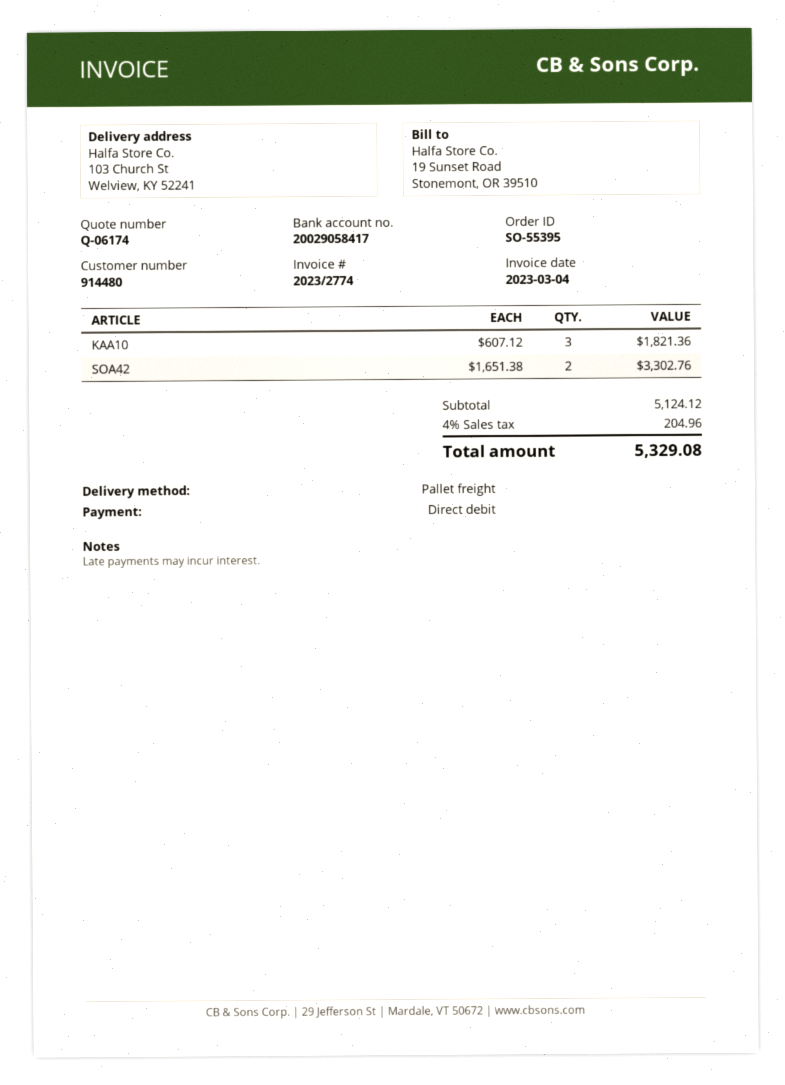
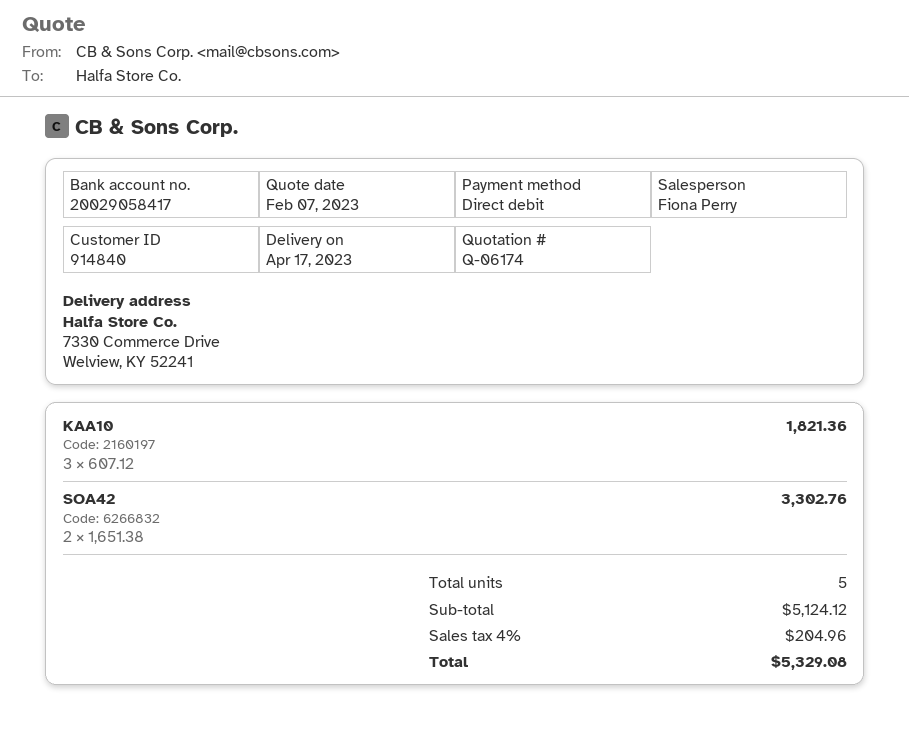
customer number: 914480 -> 914840
ship to: 103 Church St, Welview, KY 52241 -> 7330 Commerce Drive, Welview, KY 52241

